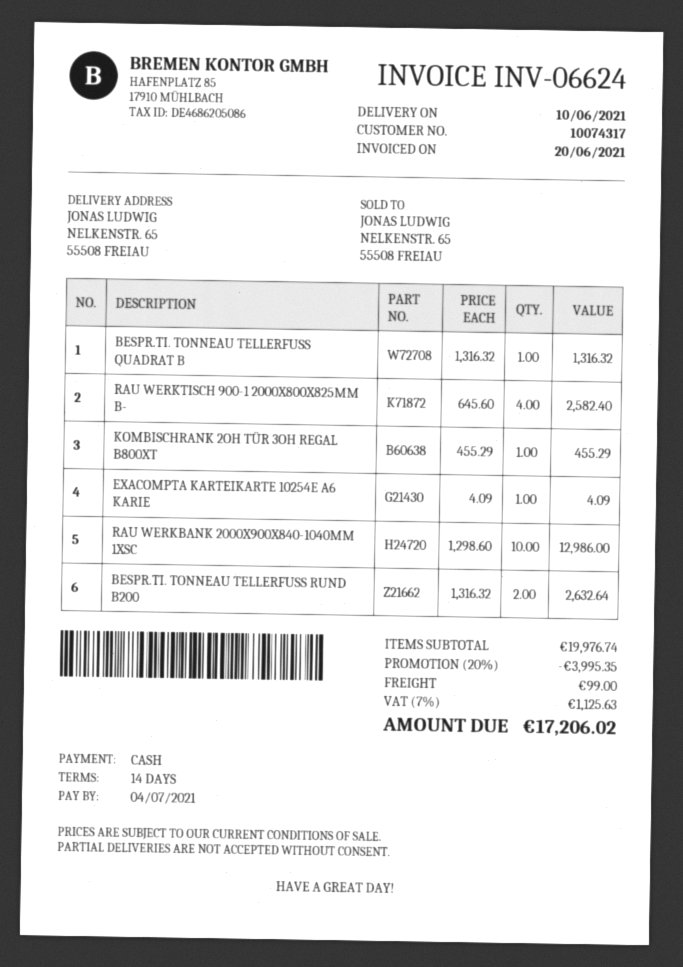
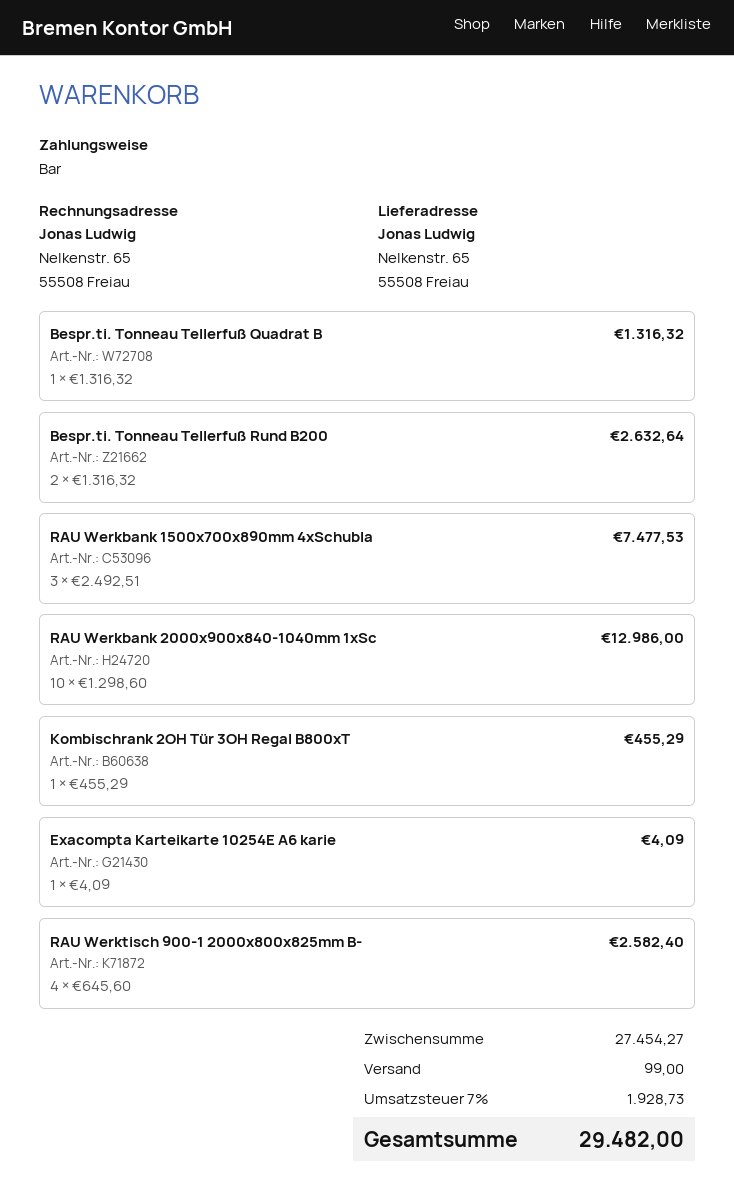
RAU Werkbank 1500x700x890mm 4xSchubla: none -> 3 x 2492.51 = 7477.53
subtotal: 19976.74 -> 27454.27
discount: 20% = 3995.35 -> none
tax: 7% = 1125.63 -> 7% = 1928.73
total: 17206.02 -> 29482.00

